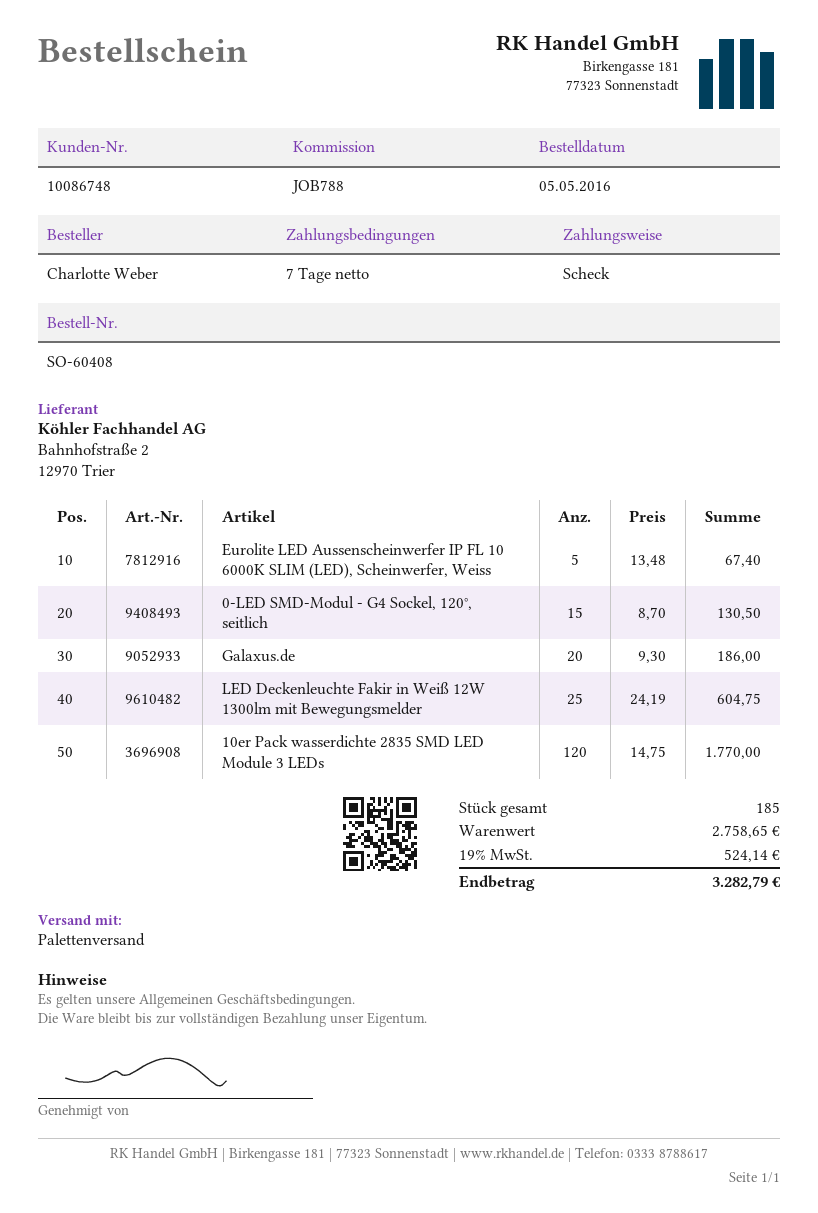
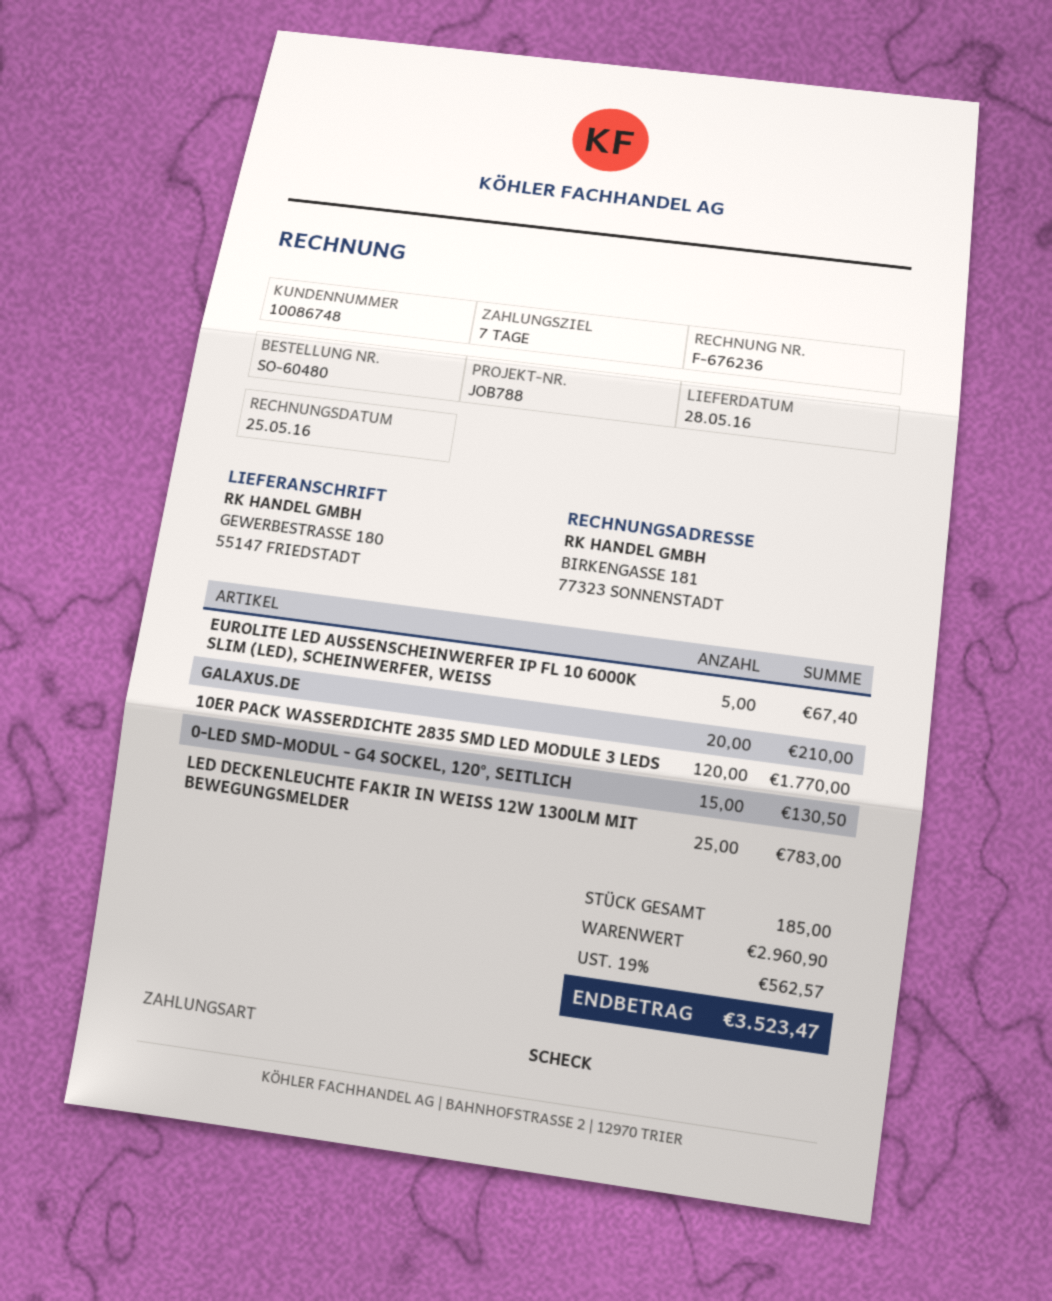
order number: SO-60408 -> SO-60480
Galaxus.de: 20 for 186.00 -> 20 for 210.00
LED Deckenleuchte Fakir in Weiß 12W 1300lm mit Bewegungsmelder: 25 for 604.75 -> 25 for 783.00
subtotal: 2758.65 -> 2960.90
tax: 19% = 524.14 -> 19% = 562.57
total: 3282.79 -> 3523.47

